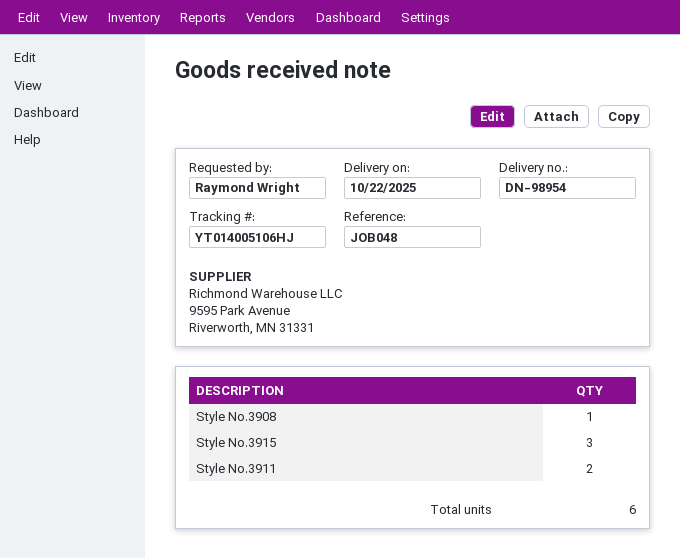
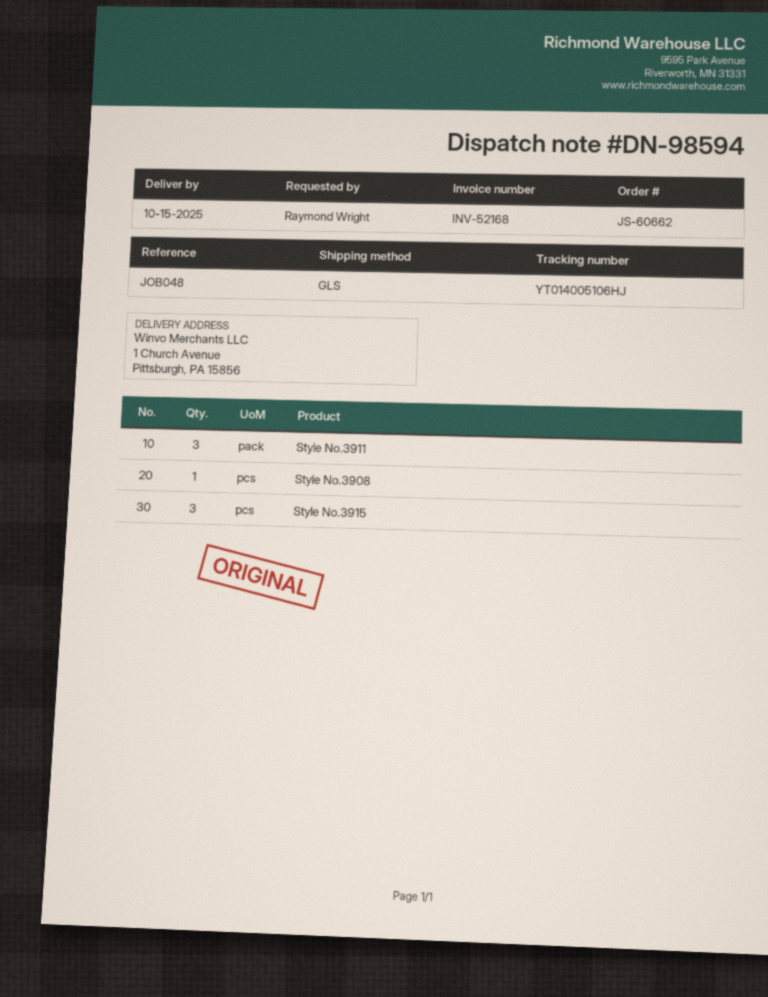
delivery note number: DN-98954 -> DN-98594
delivery date: 2025-10-22 -> 2025-10-15
Style No.3911: 2 -> 3

